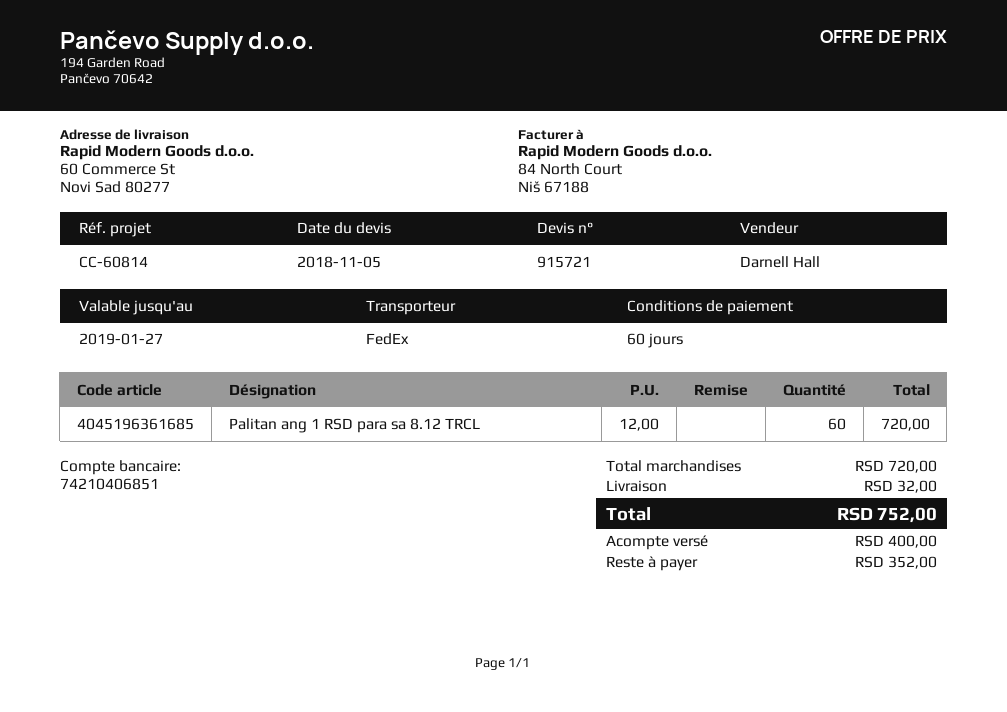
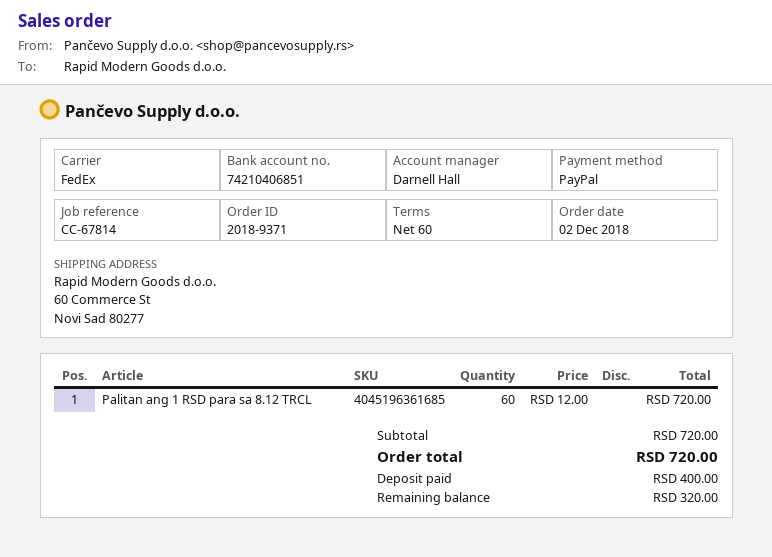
reference: CC-60814 -> CC-67814
shipping: 32.00 -> none
total: 752.00 -> 720.00
balance: 352.00 -> 320.00

